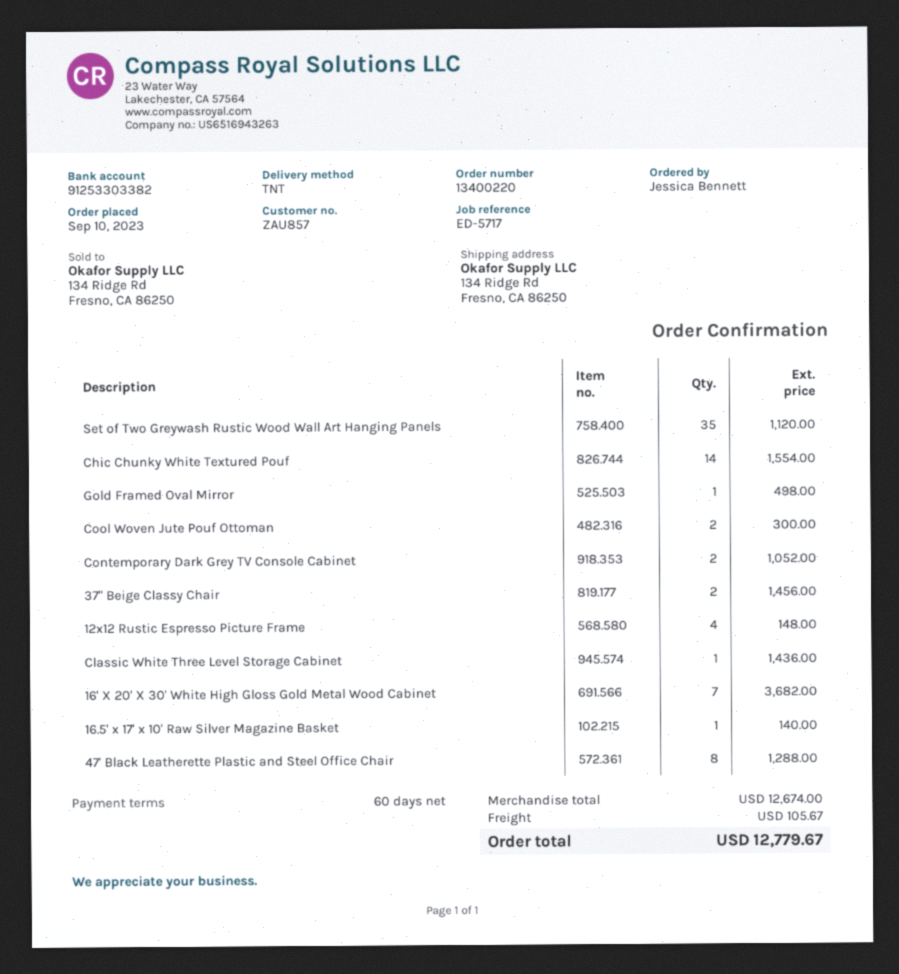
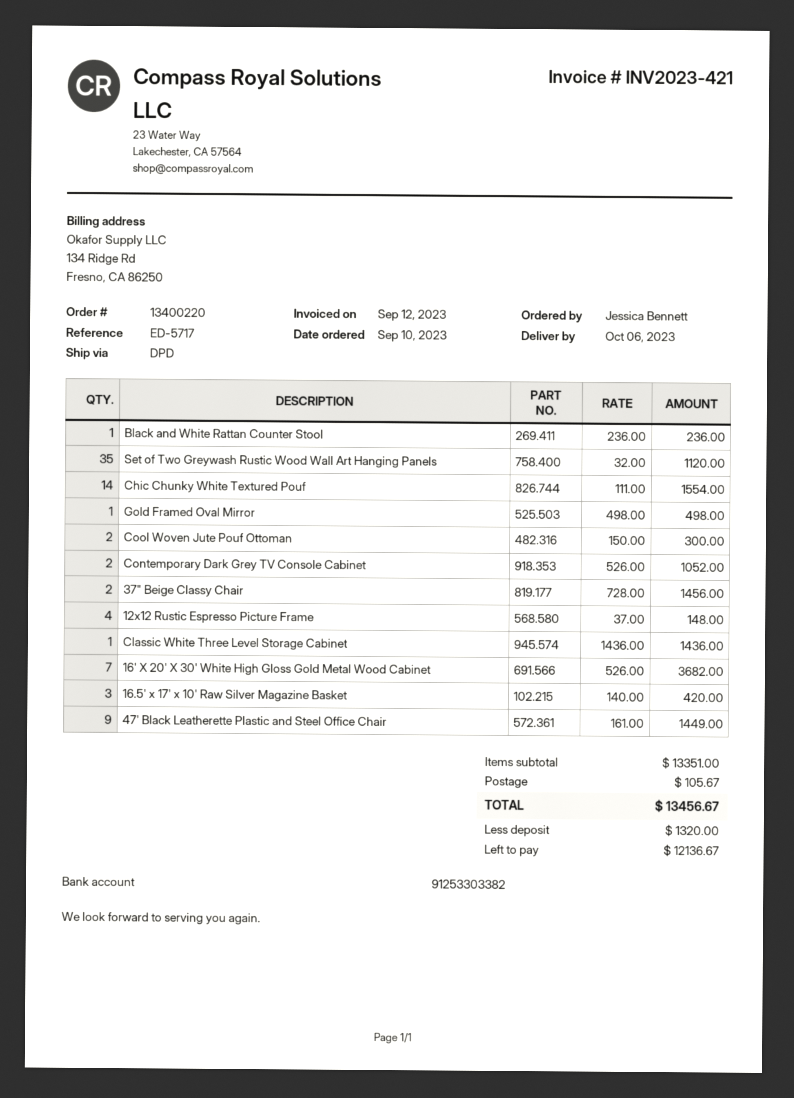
shipping method: TNT -> DPD
16.5' x 17' x 10' Raw Silver Magazine Basket: 1 for 140.00 -> 3 for 420.00
47' Black Leatherette Plastic and Steel Office Chair: 8 for 1288.00 -> 9 for 1449.00
Black and White Rattan Counter Stool: none -> 1 for 236.00
subtotal: 12674.00 -> 13351.00
total: 12779.67 -> 13456.67

